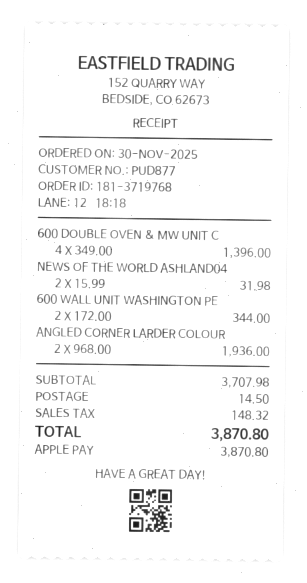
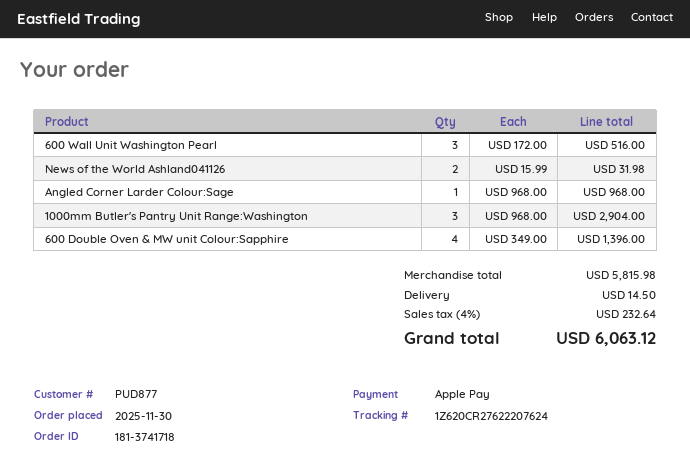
order number: 181-3719768 -> 181-3741718
600 WALL UNIT WASHINGTON PE: 2 x 172.00 = 344.00 -> 3 x 172.00 = 516.00
ANGLED CORNER LARDER COLOUR: 2 x 968.00 = 1936.00 -> 1 x 968.00 = 968.00
1000mm Butler's Pantry Unit Range:Washington: none -> 3 x 968.00 = 2904.00
subtotal: 3707.98 -> 5815.98
tax: 148.32 -> 232.64
total: 3870.80 -> 6063.12

